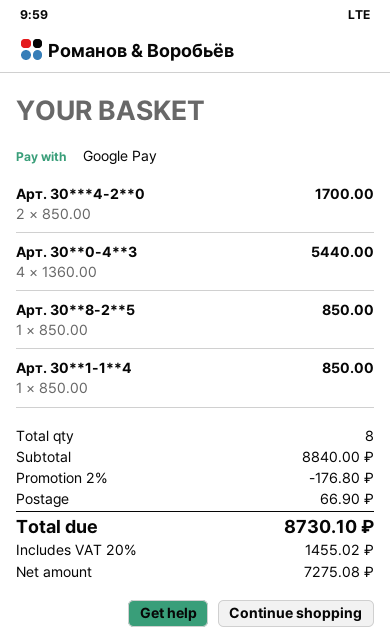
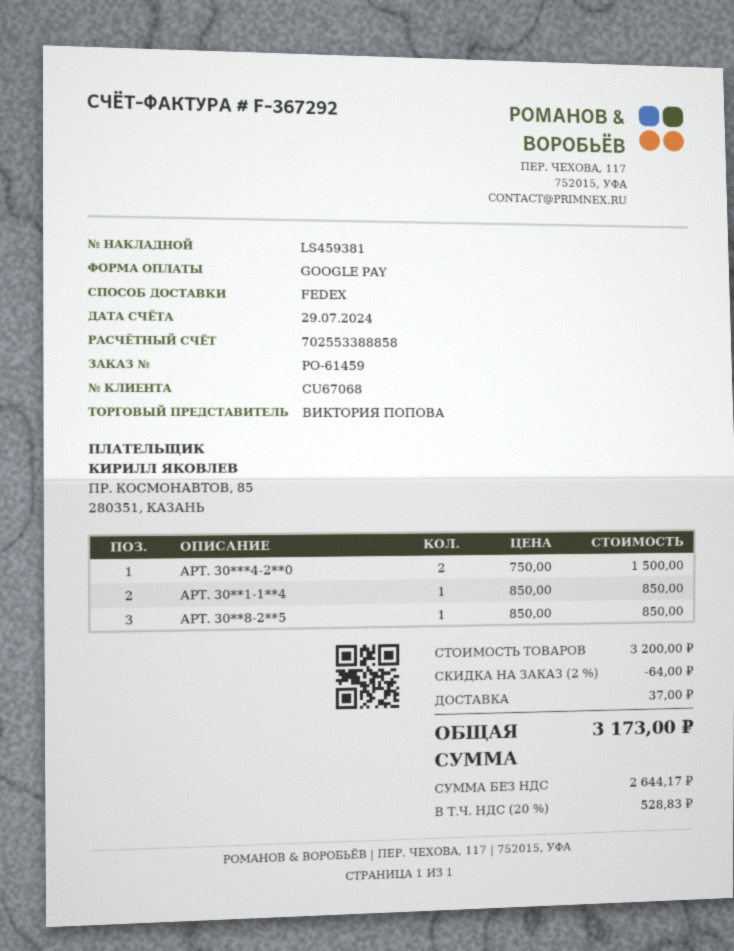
Арт. 30***4-2**0: 2 x 850.00 = 1700.00 -> 2 x 750.00 = 1500.00
Арт. 30**0-4**3: 4 x 1360.00 = 5440.00 -> none
subtotal: 8840.00 -> 3200.00
discount: 2% = 176.80 -> 2% = 64.00
shipping: 66.90 -> 37.00
net: 7275.08 -> 2644.17
tax: 20% = 1455.02 -> 20% = 528.83
total: 8730.10 -> 3173.00

